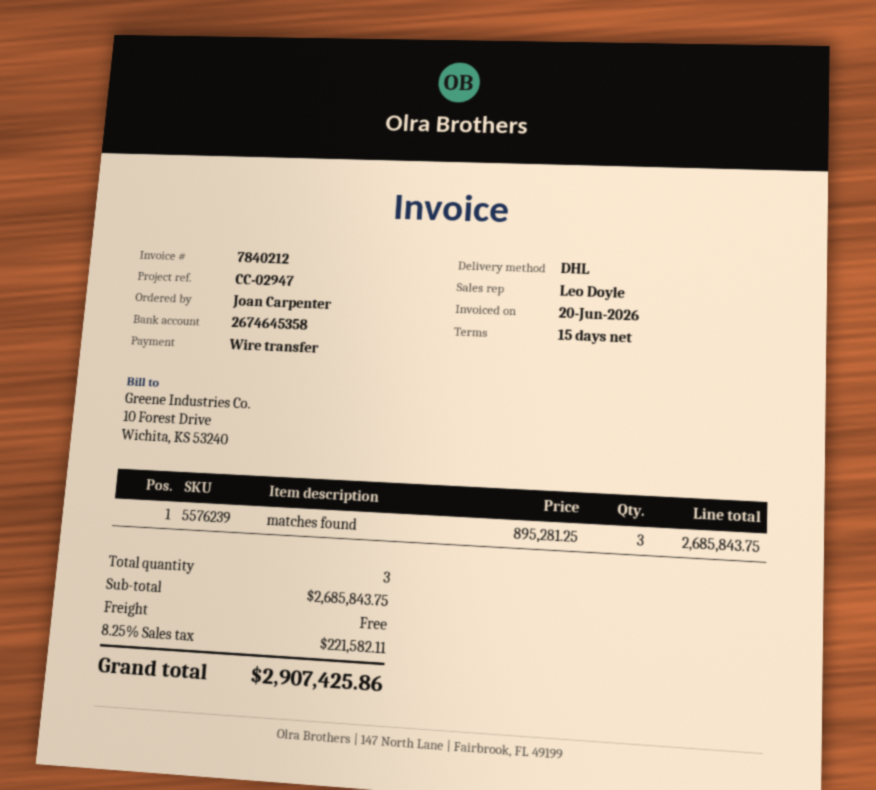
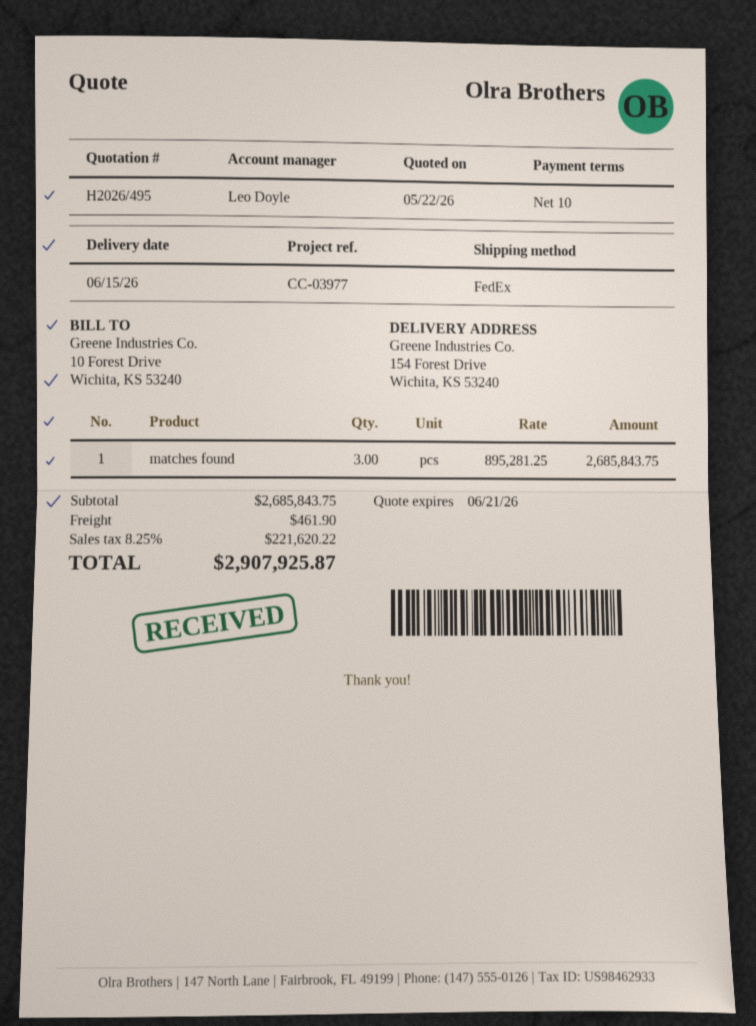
payment terms: 15 days -> 10 days
reference: CC-02947 -> CC-03977
shipping method: DHL -> FedEx
shipping: 0.00 -> 461.90
tax: 8.25% = 221582.11 -> 8.25% = 221620.22
total: 2907425.86 -> 2907925.87

